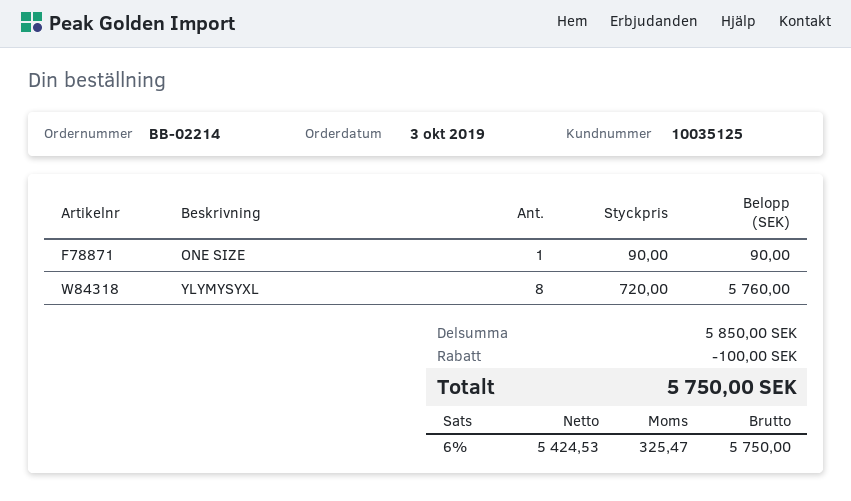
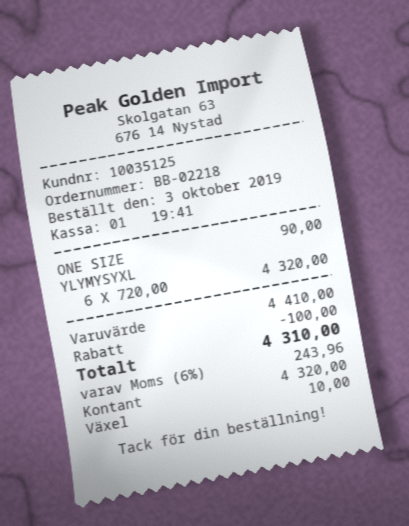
order number: BB-02214 -> BB-02218
YLYMYSYXL: 8 x 720.00 = 5760.00 -> 6 x 720.00 = 4320.00
subtotal: 5850.00 -> 4410.00
tax: 6% = 325.47 -> 6% = 243.96
total: 5750.00 -> 4310.00

